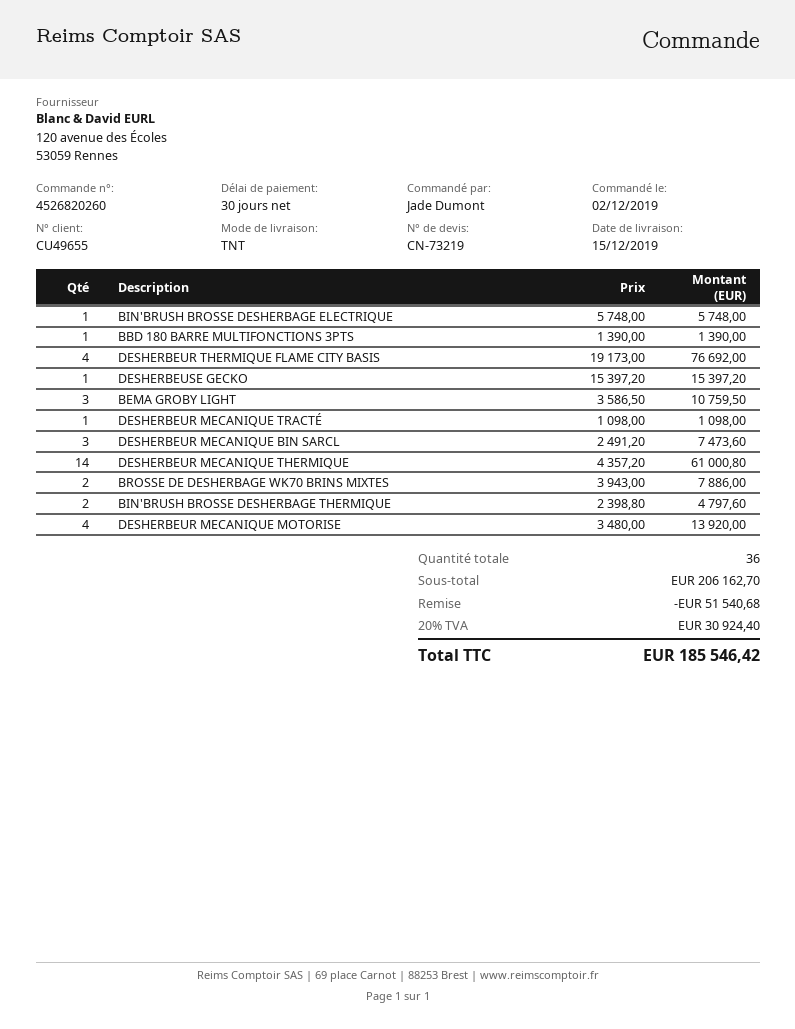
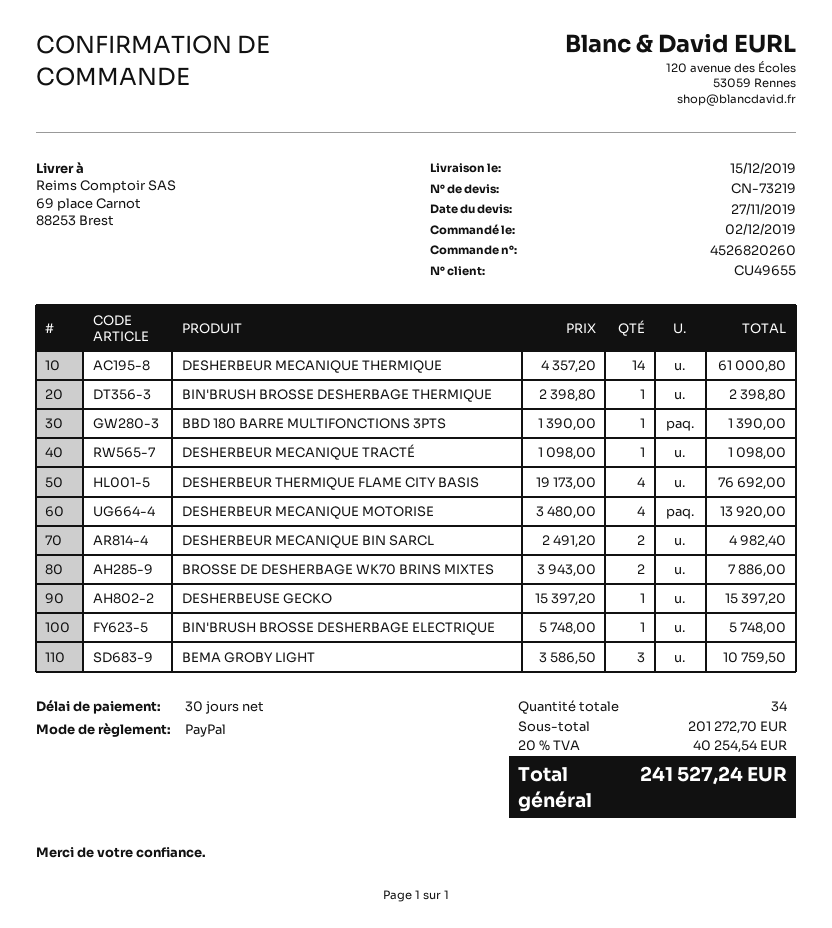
DESHERBEUR MECANIQUE BIN SARCL: 3 x 2491.20 = 7473.60 -> 2 x 2491.20 = 4982.40
BIN'BRUSH BROSSE DESHERBAGE THERMIQUE: 2 x 2398.80 = 4797.60 -> 1 x 2398.80 = 2398.80
total quantity: 36 -> 34
subtotal: 206162.70 -> 201272.70
discount: 51540.68 -> none
tax: 20% = 30924.40 -> 20% = 40254.54
total: 185546.42 -> 241527.24

